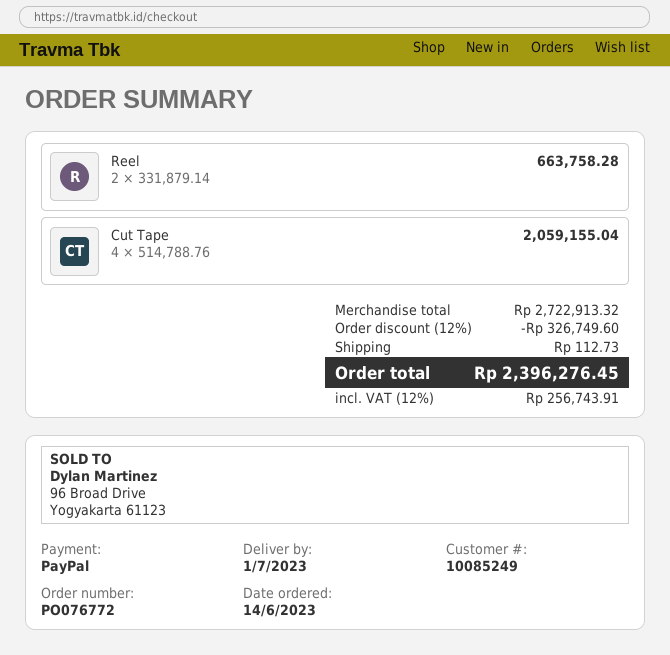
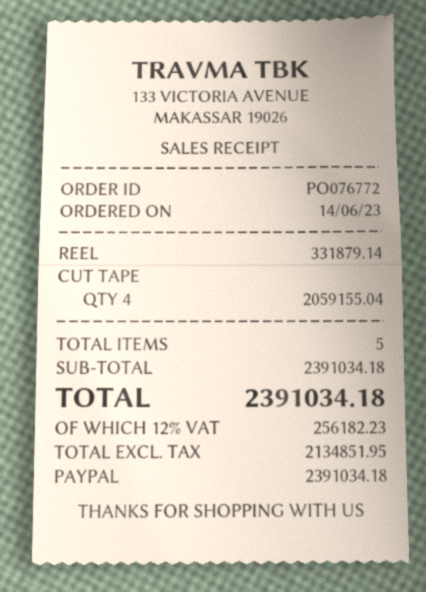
Reel: 2 for 663758.28 -> 1 for 331879.14
subtotal: 2722913.32 -> 2391034.18
discount: 12% = 326749.60 -> none
shipping: 112.73 -> none
tax: 12% = 256743.91 -> 12% = 256182.23
total: 2396276.45 -> 2391034.18

